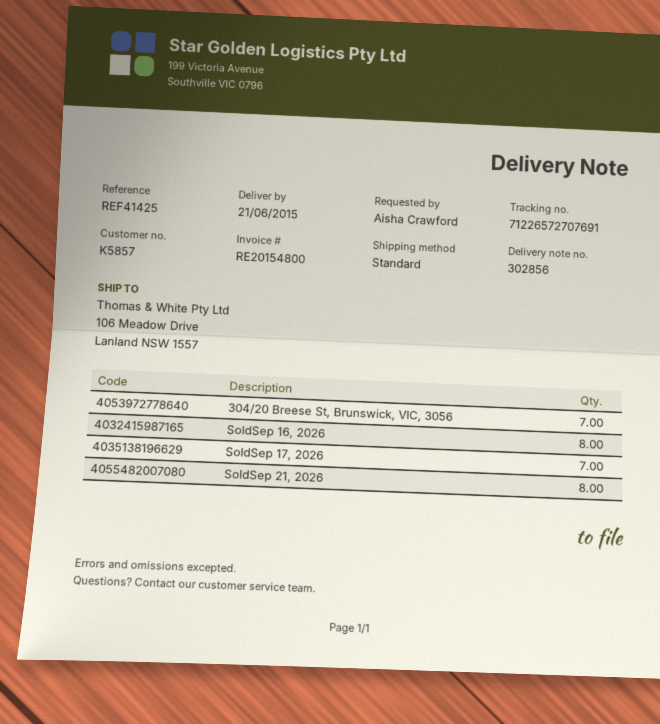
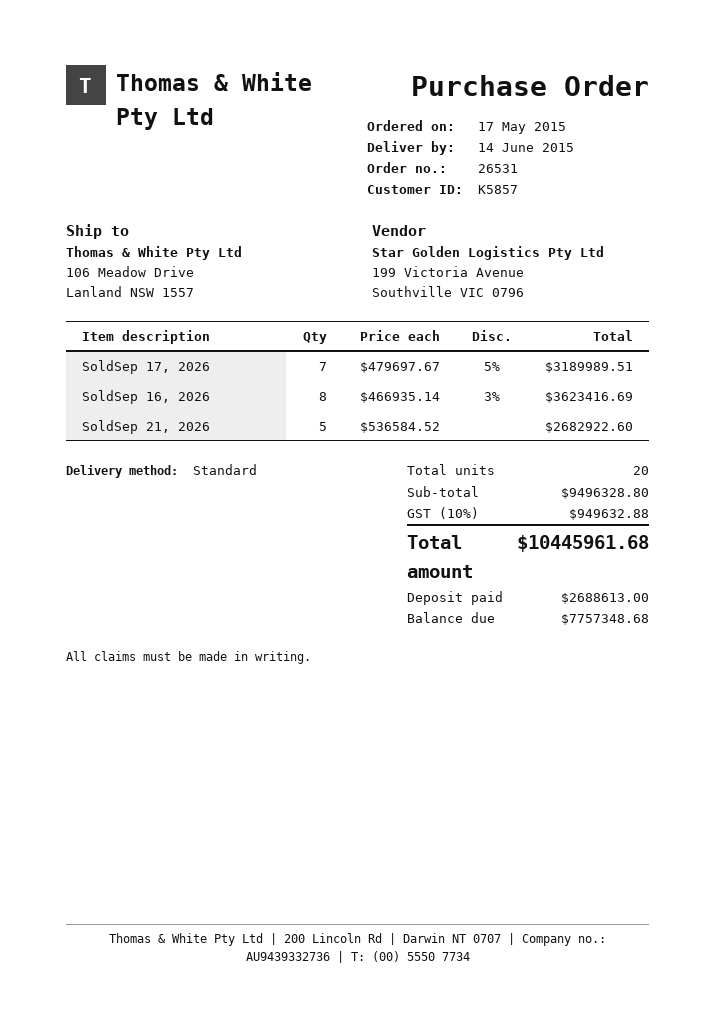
delivery date: 2015-06-21 -> 2015-06-14
304/20 Breese St, Brunswick, VIC, 3056: 7 -> none
SoldSep 21, 2026: 8 -> 5

